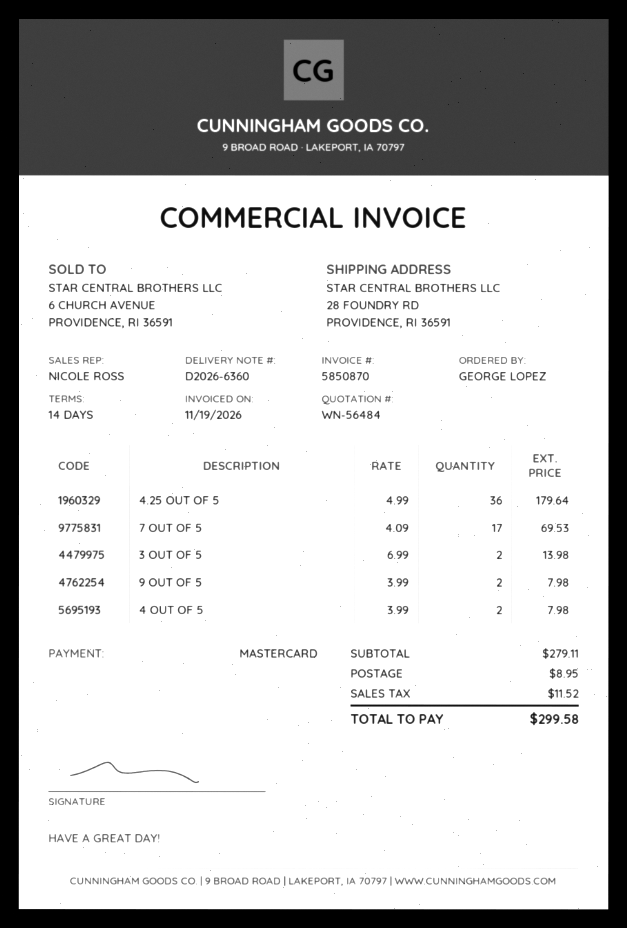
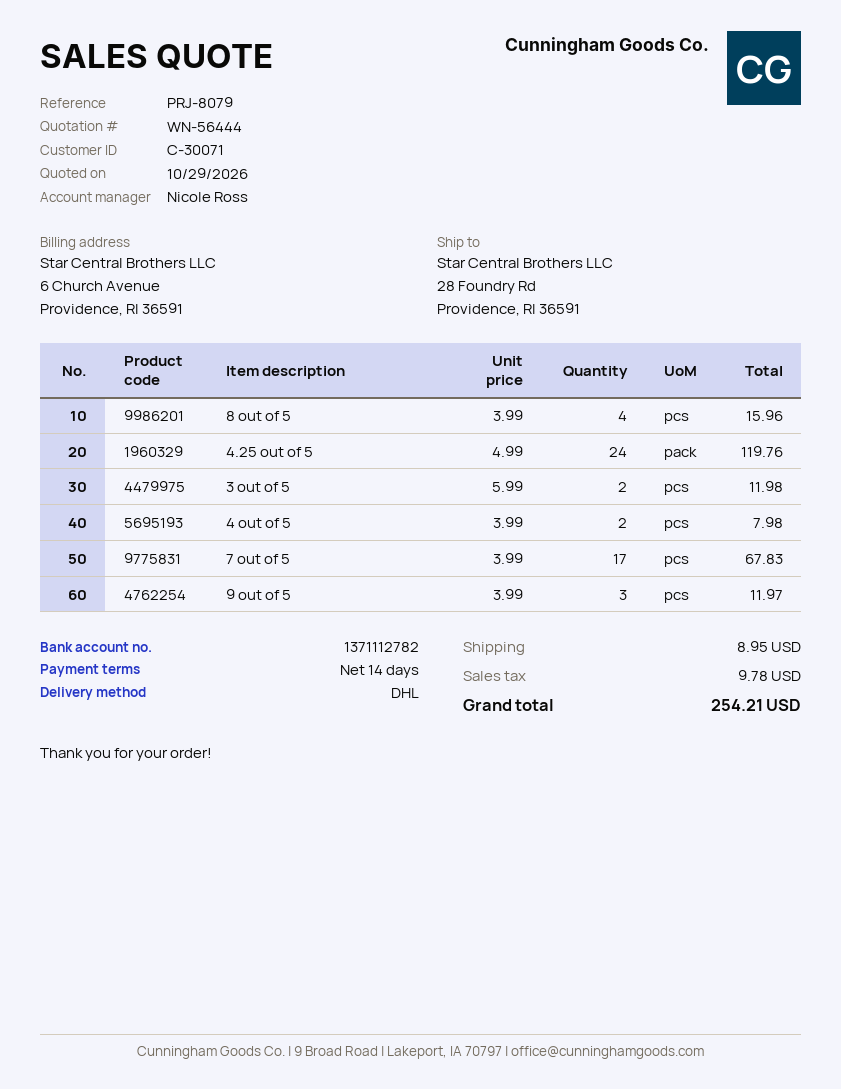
quote number: WN-56484 -> WN-56444
4.25 OUT OF 5: 36 x 4.99 = 179.64 -> 24 x 4.99 = 119.76
7 OUT OF 5: 17 x 4.09 = 69.53 -> 17 x 3.99 = 67.83
3 OUT OF 5: 2 x 6.99 = 13.98 -> 2 x 5.99 = 11.98
9 OUT OF 5: 2 x 3.99 = 7.98 -> 3 x 3.99 = 11.97
8 out of 5: none -> 4 x 3.99 = 15.96
tax: 11.52 -> 9.78
total: 299.58 -> 254.21

